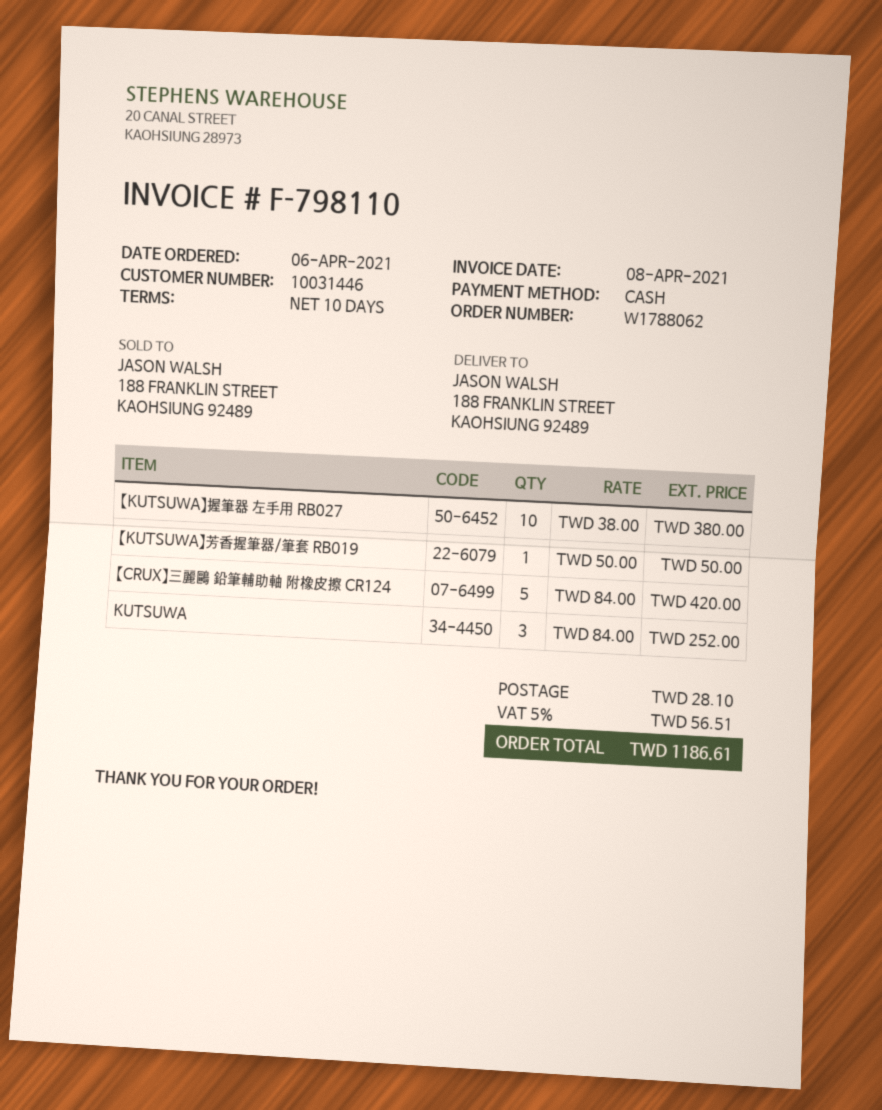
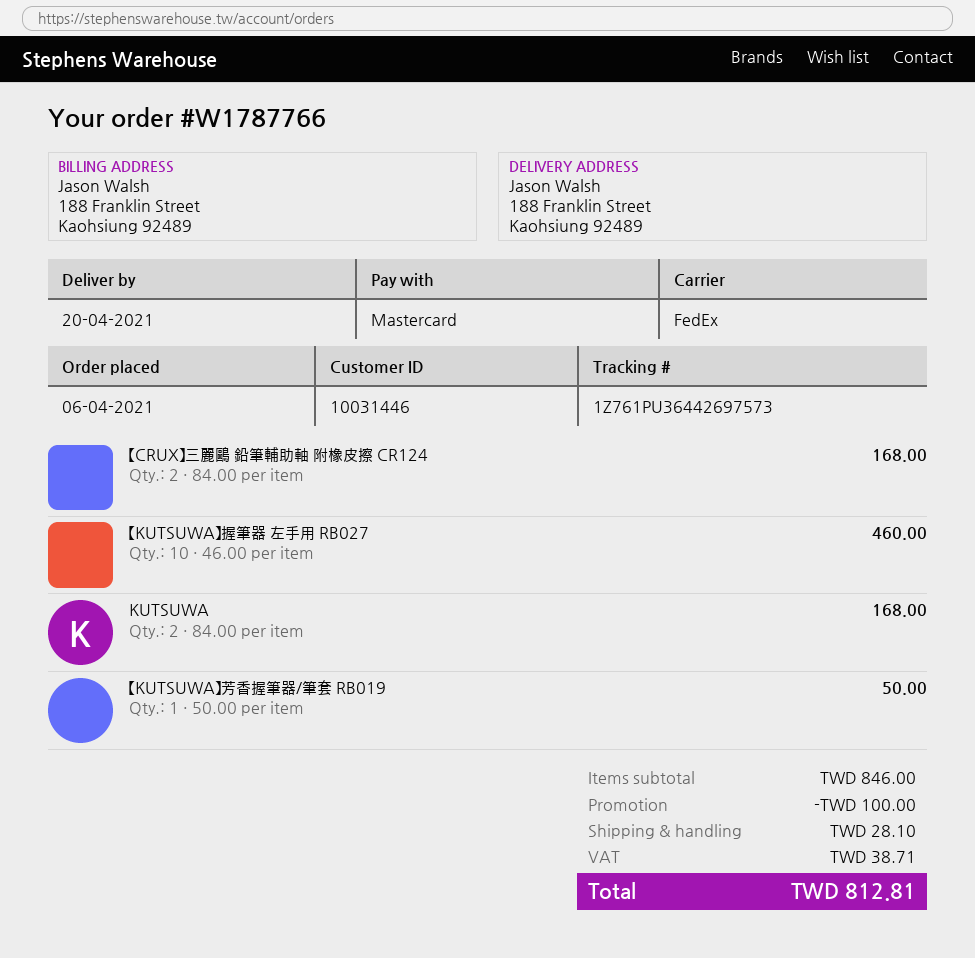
order number: W1788062 -> W1787766
payment method: cash -> Mastercard
【KUTSUWA】握筆器 左手用 RB027: 10 x 38.00 = 380.00 -> 10 x 46.00 = 460.00
【CRUX】三麗鷗 鉛筆輔助軸 附橡皮擦 CR124: 5 x 84.00 = 420.00 -> 2 x 84.00 = 168.00
KUTSUWA: 3 x 84.00 = 252.00 -> 2 x 84.00 = 168.00
discount: none -> 100.00
tax: 56.51 -> 38.71
total: 1186.61 -> 812.81

